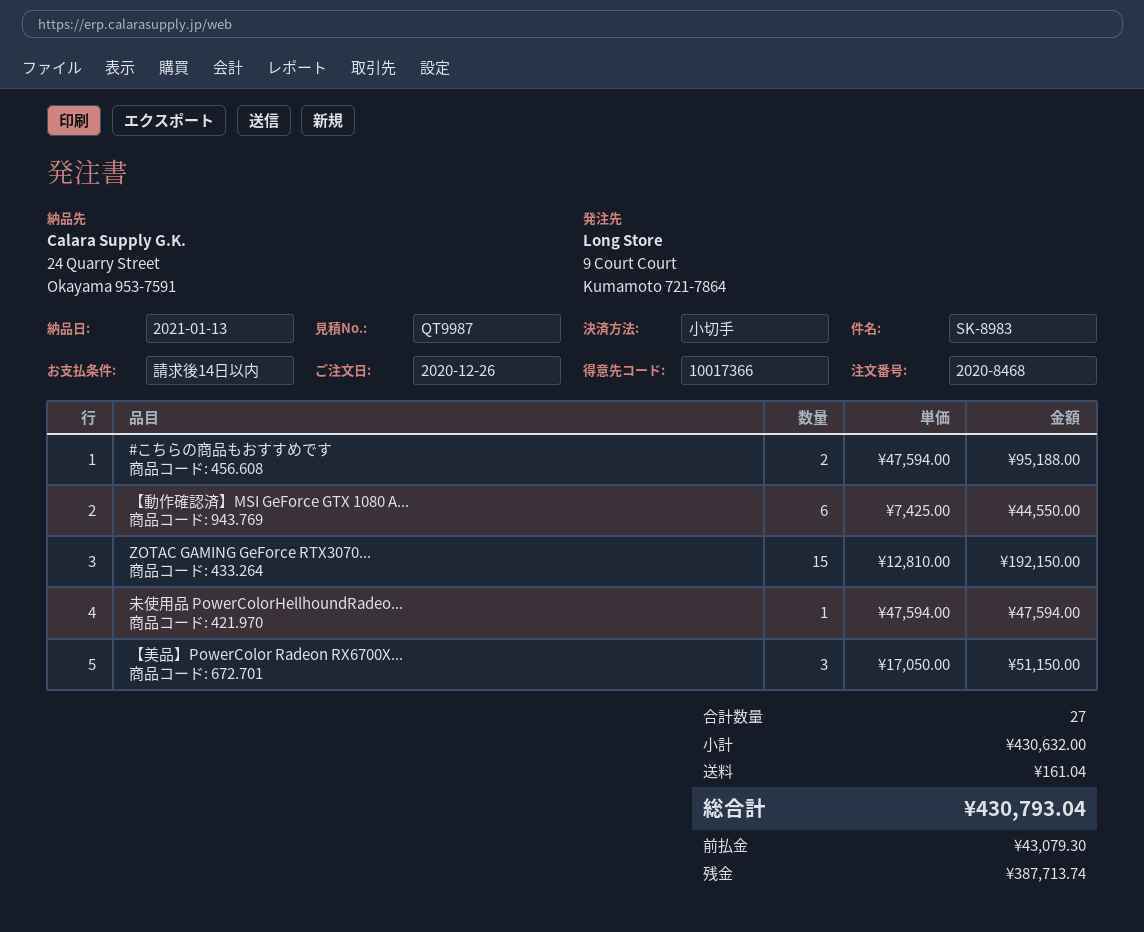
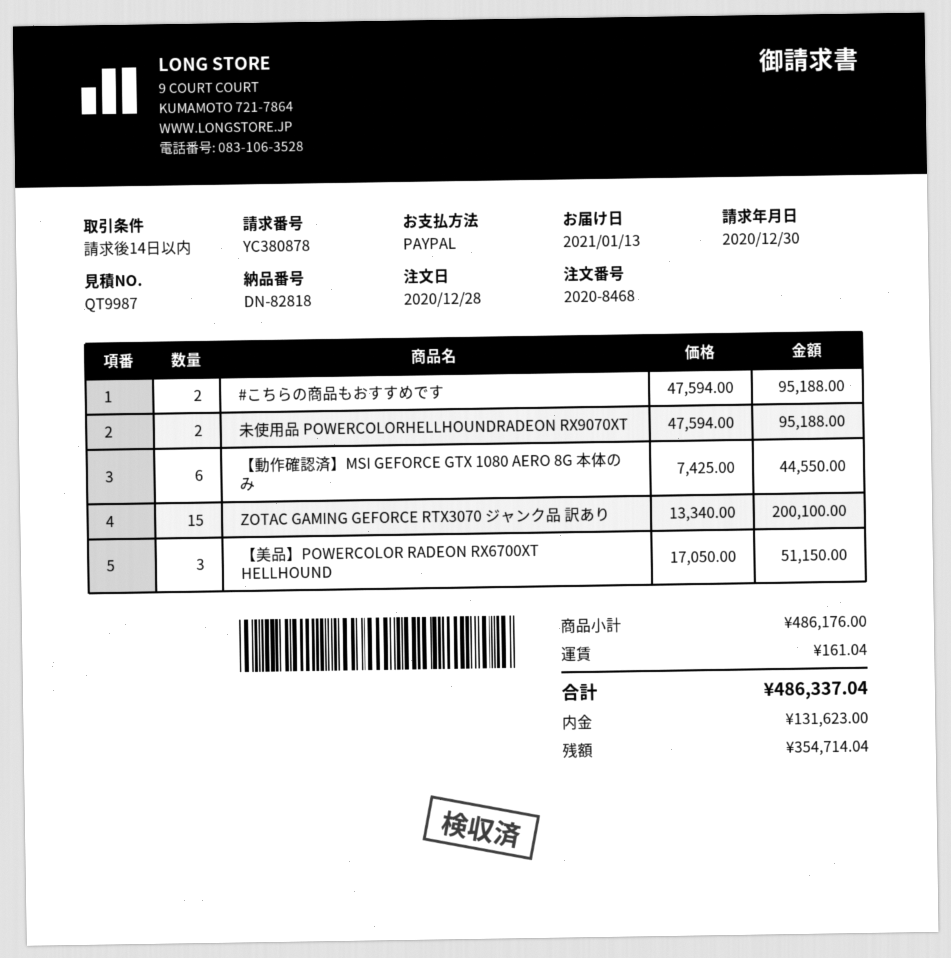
order date: 2020-12-26 -> 2020-12-28
payment method: cheque -> PayPal
ZOTAC GAMING GeForce RTX3070...: 15 x 12810.00 = 192150.00 -> 15 x 13340.00 = 200100.00
未使用品 PowerColorHellhoundRadeo...: 1 x 47594.00 = 47594.00 -> 2 x 47594.00 = 95188.00
subtotal: 430632.00 -> 486176.00
total: 430793.04 -> 486337.04
deposit: 43079.30 -> 131623.00
balance: 387713.74 -> 354714.04

